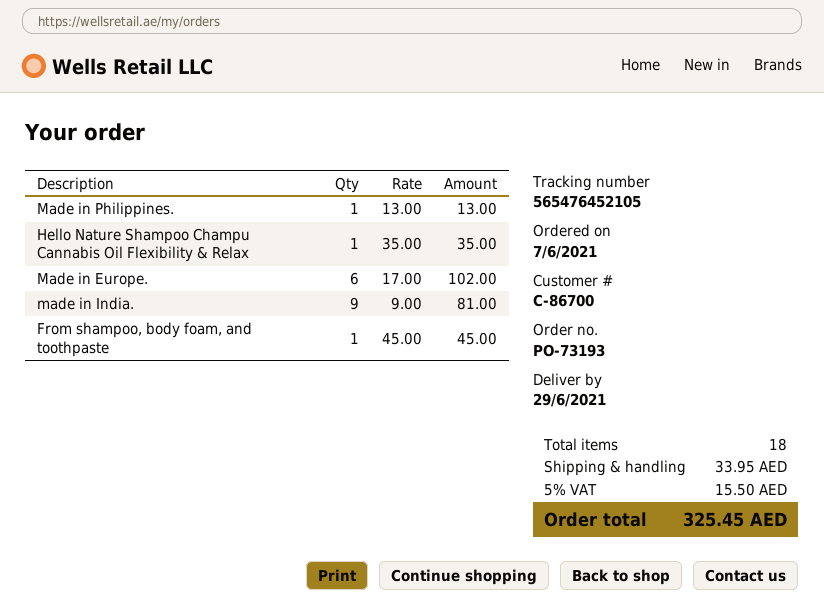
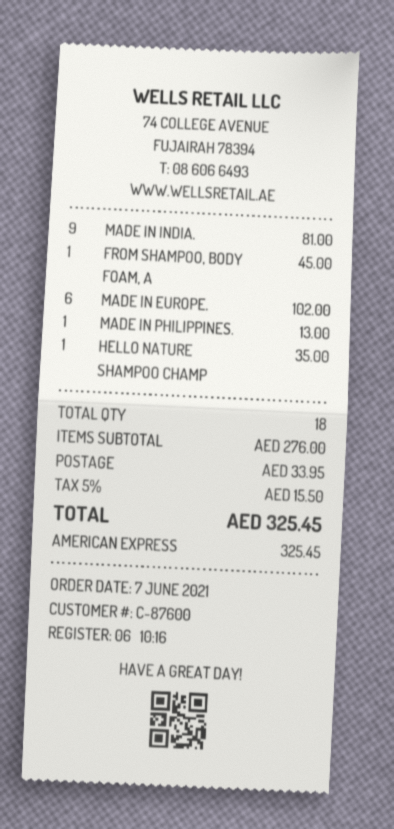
customer number: C-86700 -> C-87600

